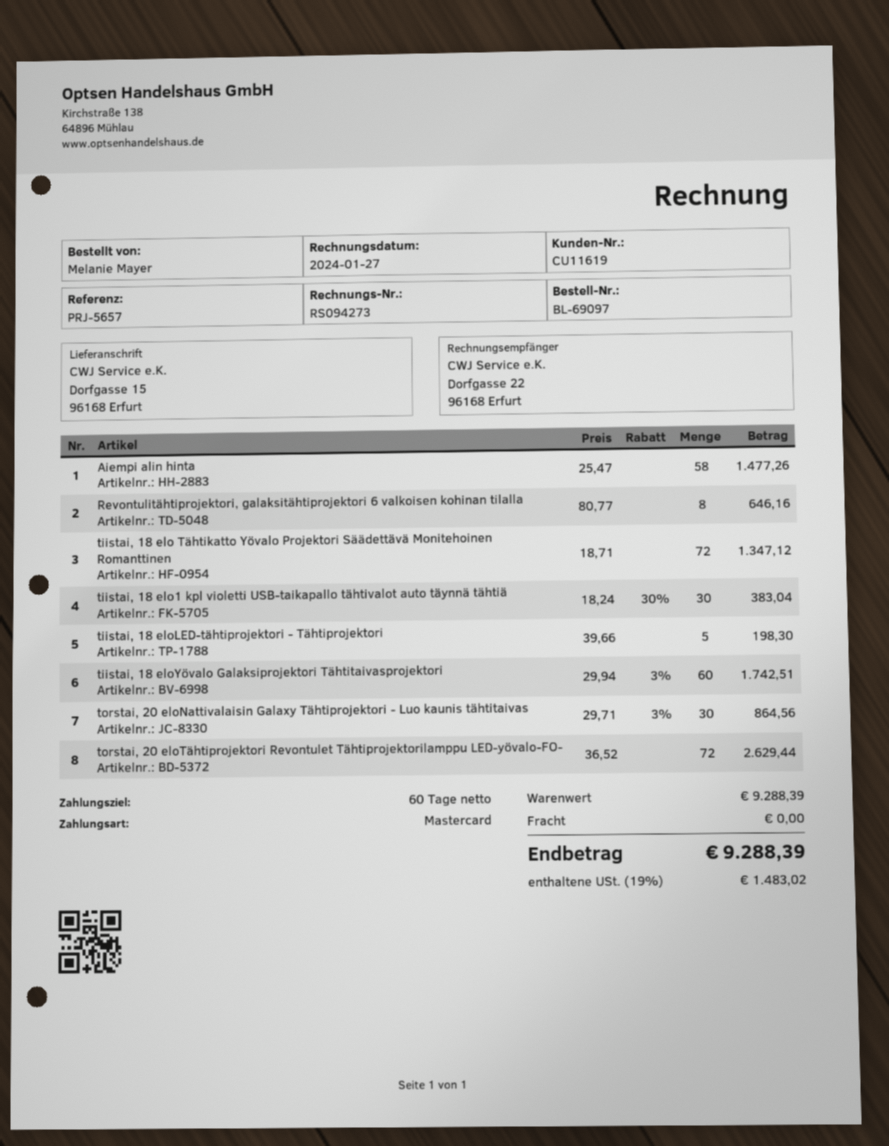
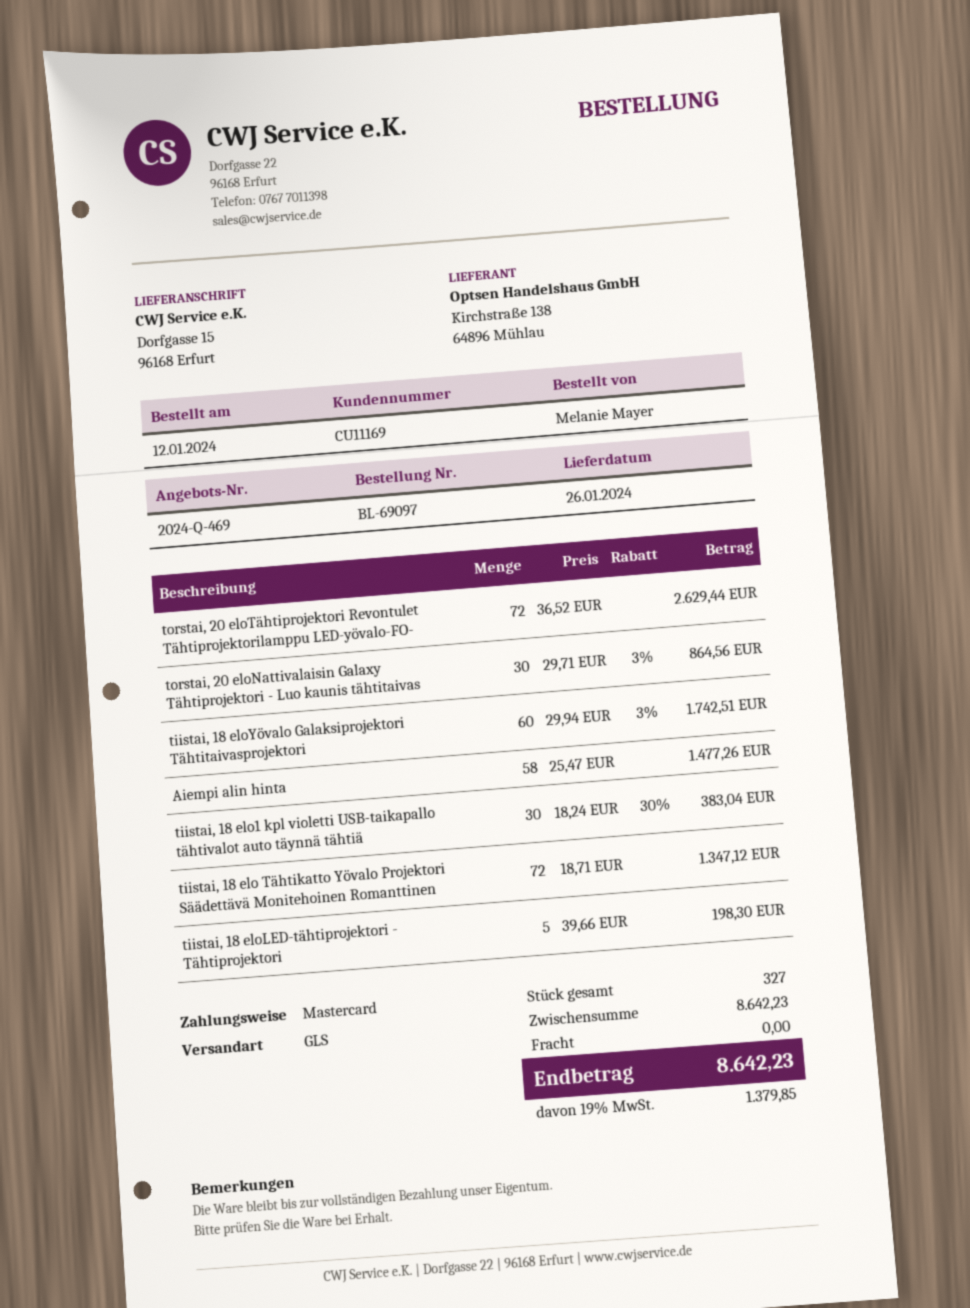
customer number: CU11619 -> CU11169
Revontulitähtiprojektori, galaksitähtiprojektori 6 valkoisen kohinan tilalla: 8 x 80.77 = 646.16 -> none
subtotal: 9288.39 -> 8642.23
tax: 19% = 1483.02 -> 19% = 1379.85
total: 9288.39 -> 8642.23

